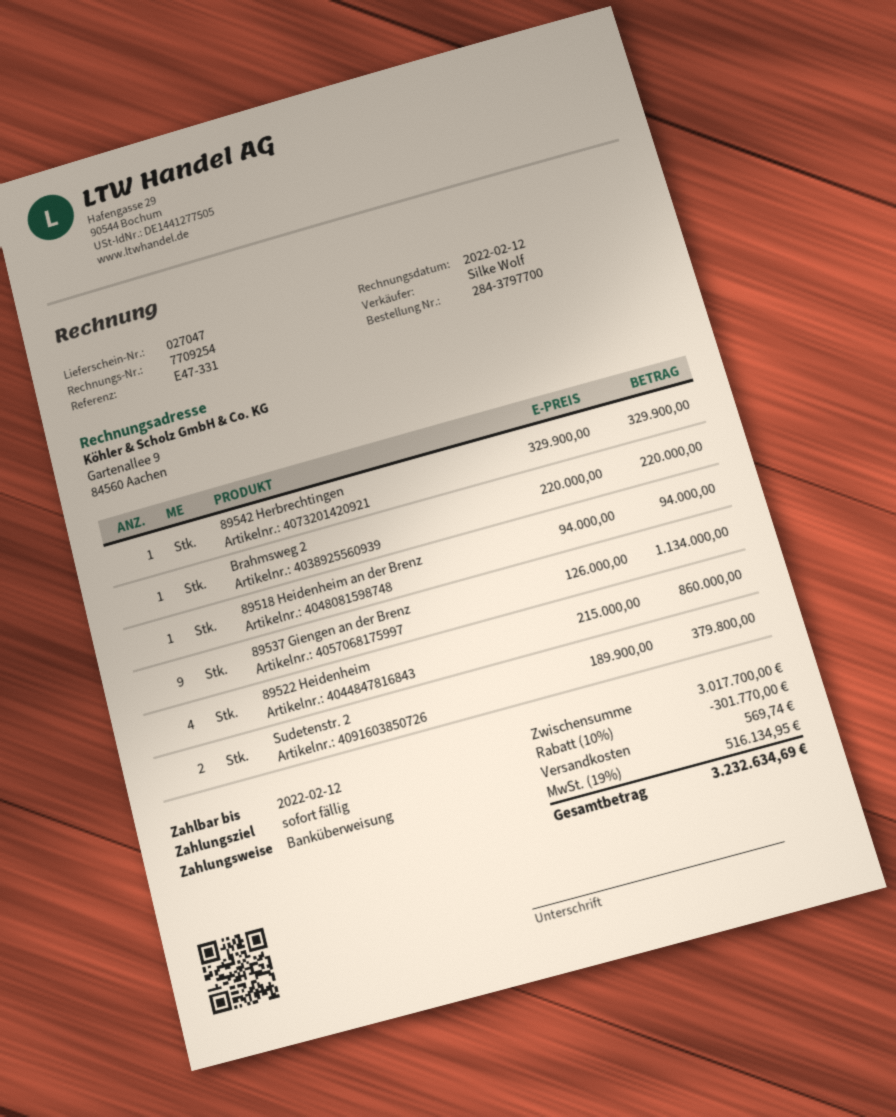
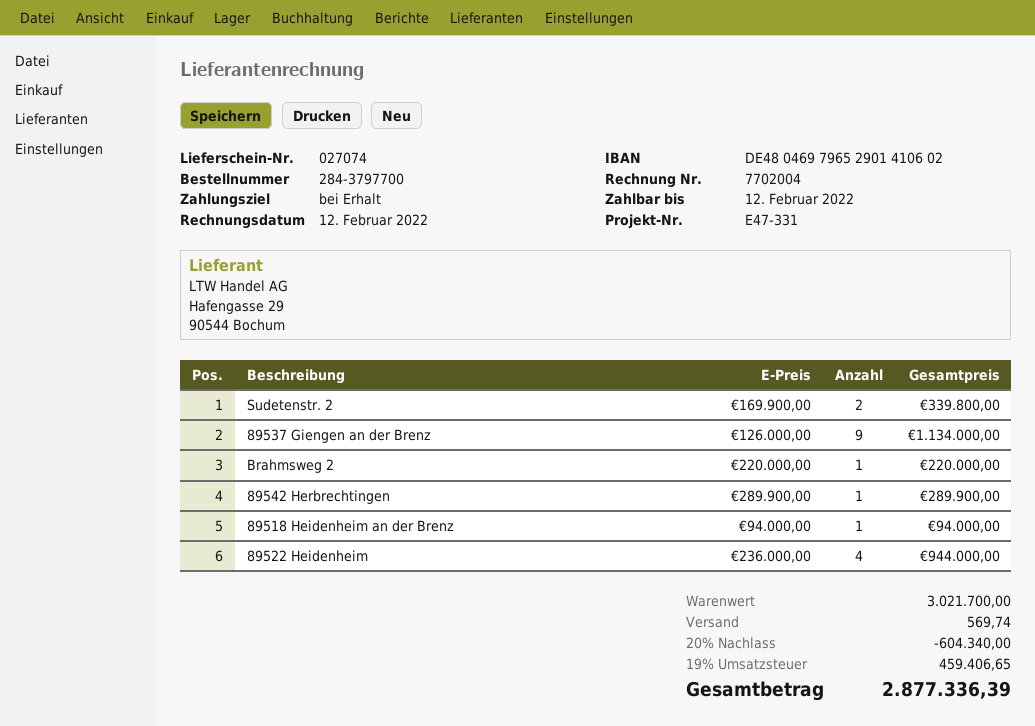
delivery note number: 027047 -> 027074
invoice number: 7709254 -> 7702004
89542 Herbrechtingen: 1 x 329900.00 = 329900.00 -> 1 x 289900.00 = 289900.00
89522 Heidenheim: 4 x 215000.00 = 860000.00 -> 4 x 236000.00 = 944000.00
Sudetenstr. 2: 2 x 189900.00 = 379800.00 -> 2 x 169900.00 = 339800.00
subtotal: 3017700.00 -> 3021700.00
discount: 10% = 301770.00 -> 20% = 604340.00
tax: 19% = 516134.95 -> 19% = 459406.65
total: 3232634.69 -> 2877336.39

